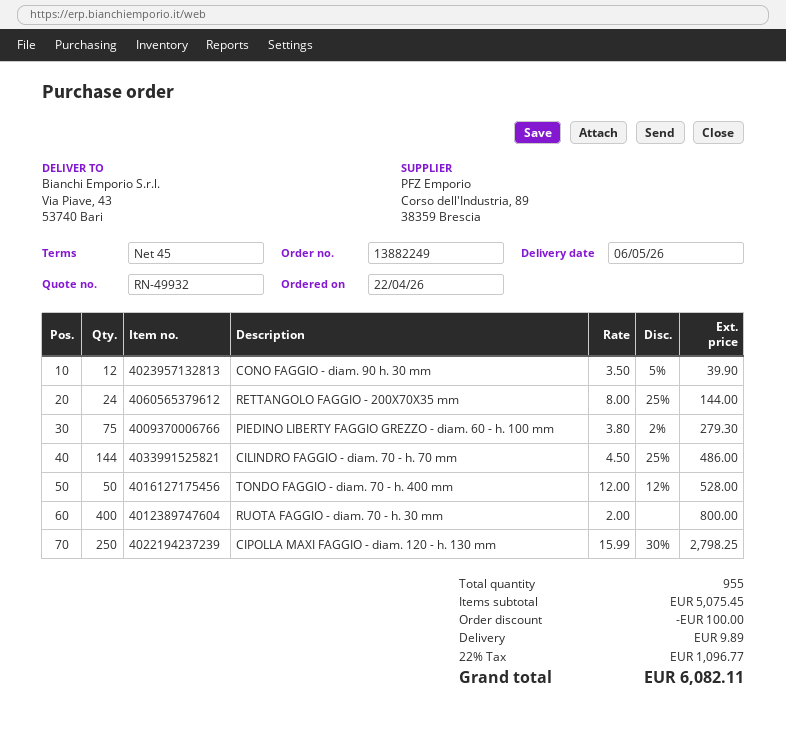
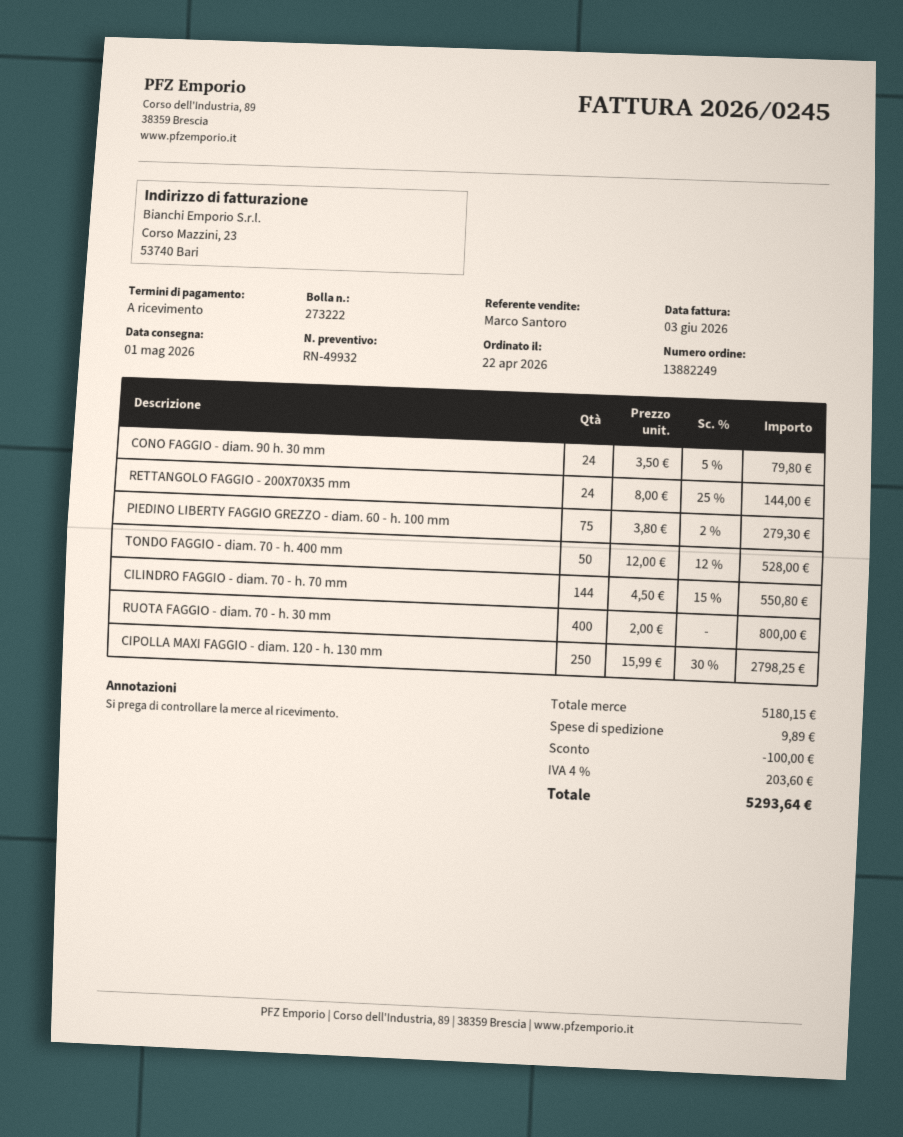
delivery date: 2026-05-06 -> 2026-05-01
payment terms: 45 days -> on receipt
CONO FAGGIO - diam. 90 h. 30 mm: 12 x 3.50 - 5% = 39.90 -> 24 x 3.50 - 5% = 79.80
CILINDRO FAGGIO - diam. 70 - h. 70 mm: 144 x 4.50 - 25% = 486.00 -> 144 x 4.50 - 15% = 550.80
subtotal: 5075.45 -> 5180.15
tax: 22% = 1096.77 -> 4% = 203.60
total: 6082.11 -> 5293.64

